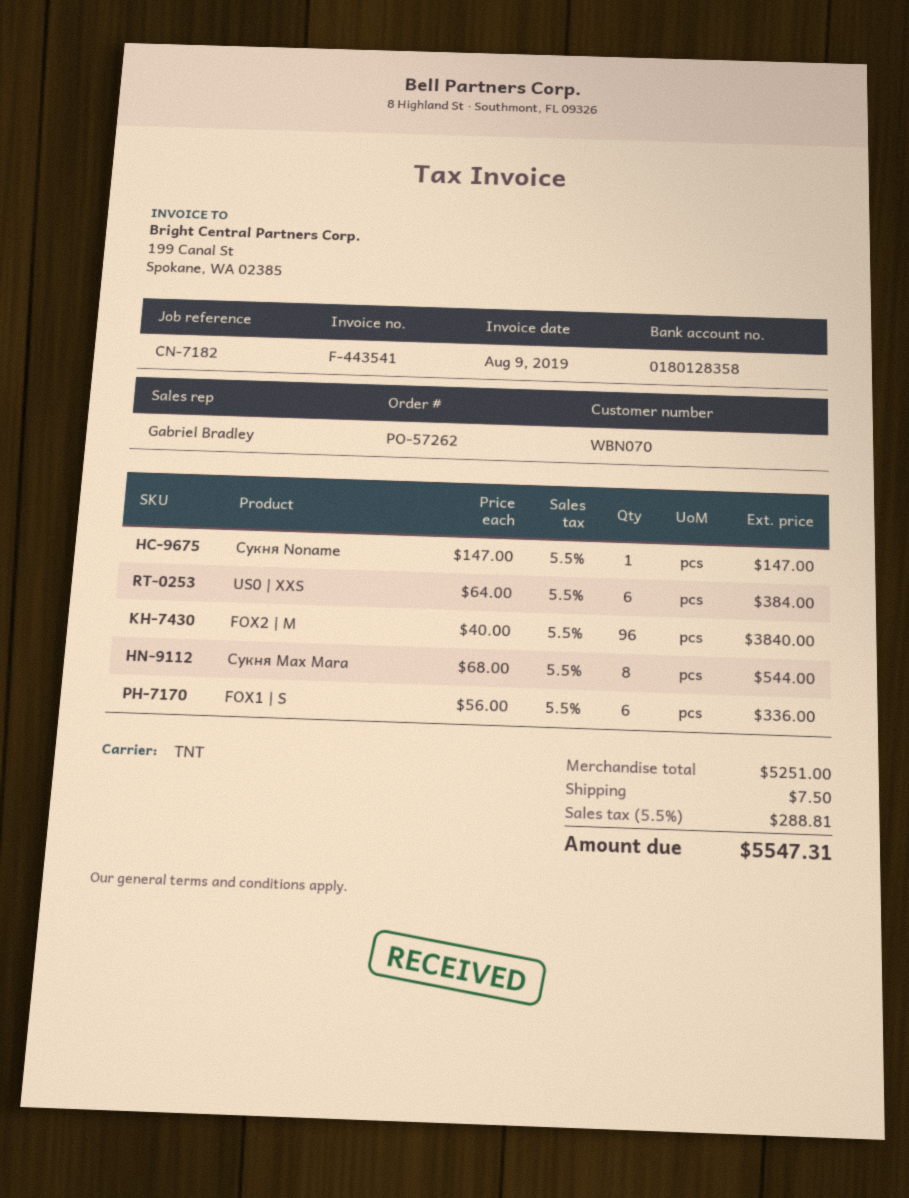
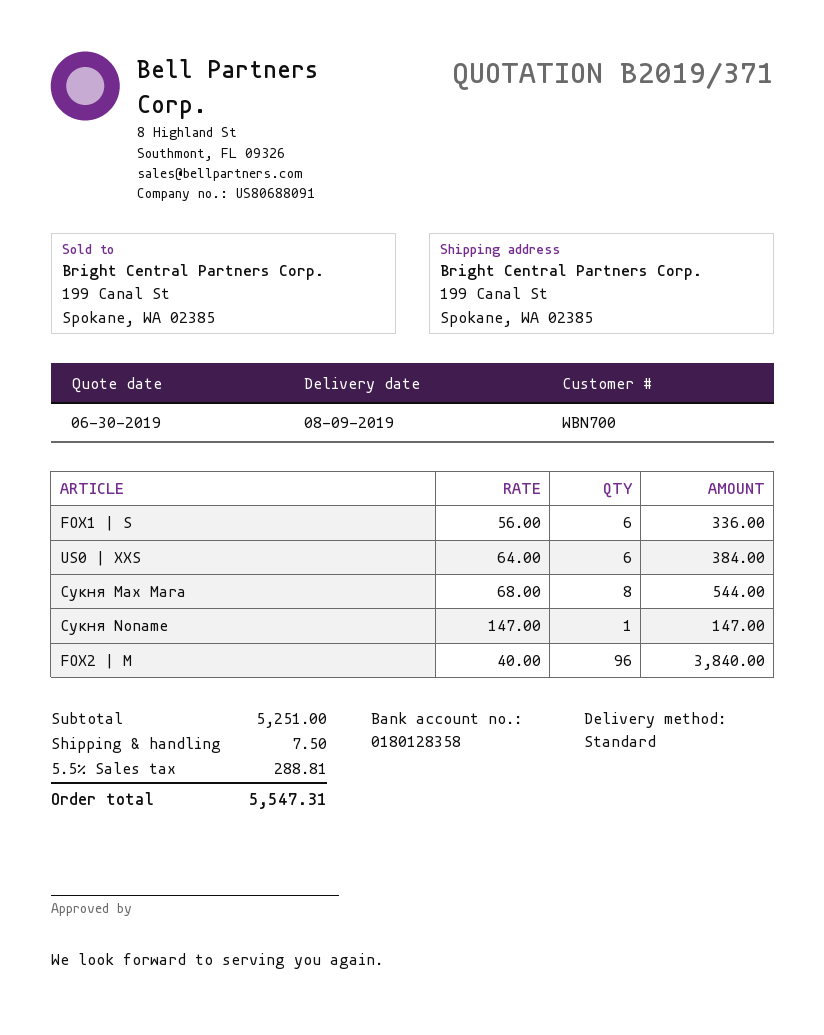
customer number: WBN070 -> WBN700
shipping method: TNT -> standard

